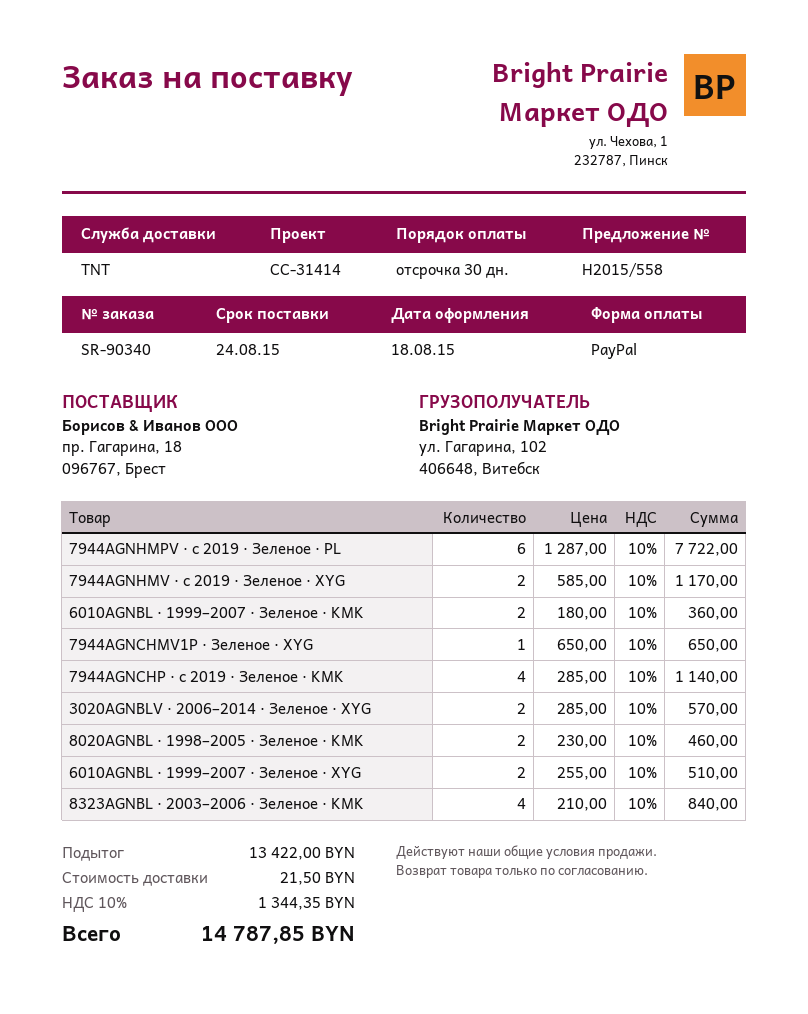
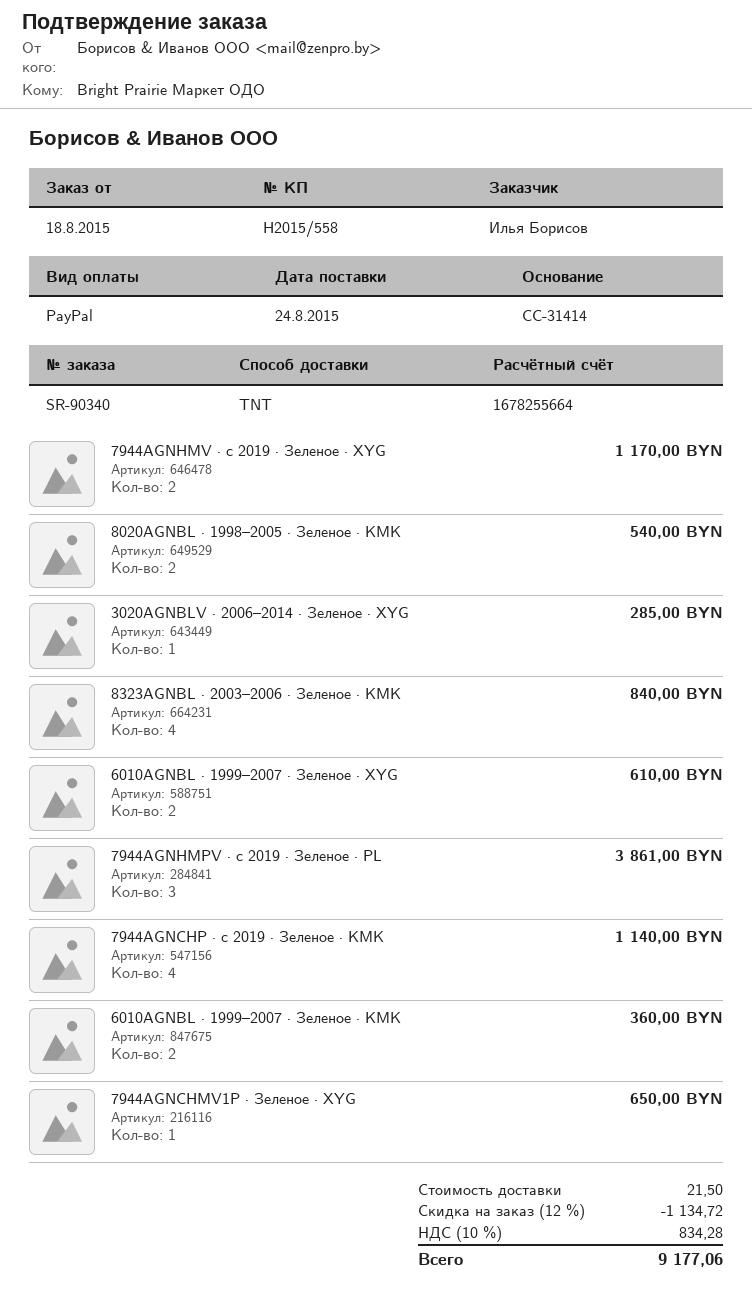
7944AGNHMPV · с 2019 · Зеленое · PL: 6 for 7722.00 -> 3 for 3861.00
3020AGNBLV · 2006–2014 · Зеленое · XYG: 2 for 570.00 -> 1 for 285.00
8020AGNBL · 1998–2005 · Зеленое · KMK: 2 for 460.00 -> 2 for 540.00
6010AGNBL · 1999–2007 · Зеленое · XYG: 2 for 510.00 -> 2 for 610.00
discount: none -> 12% = 1134.72
tax: 10% = 1344.35 -> 10% = 834.28
total: 14787.85 -> 9177.06

